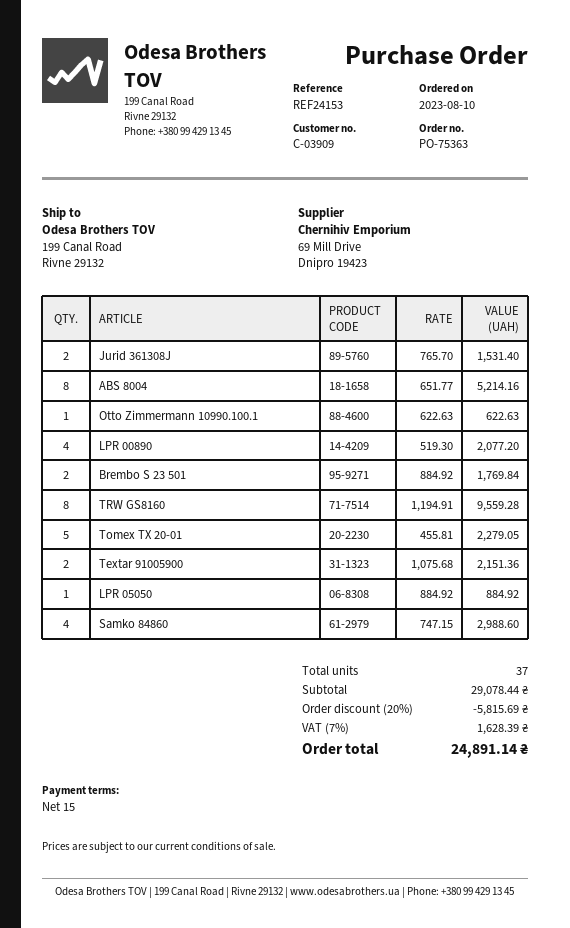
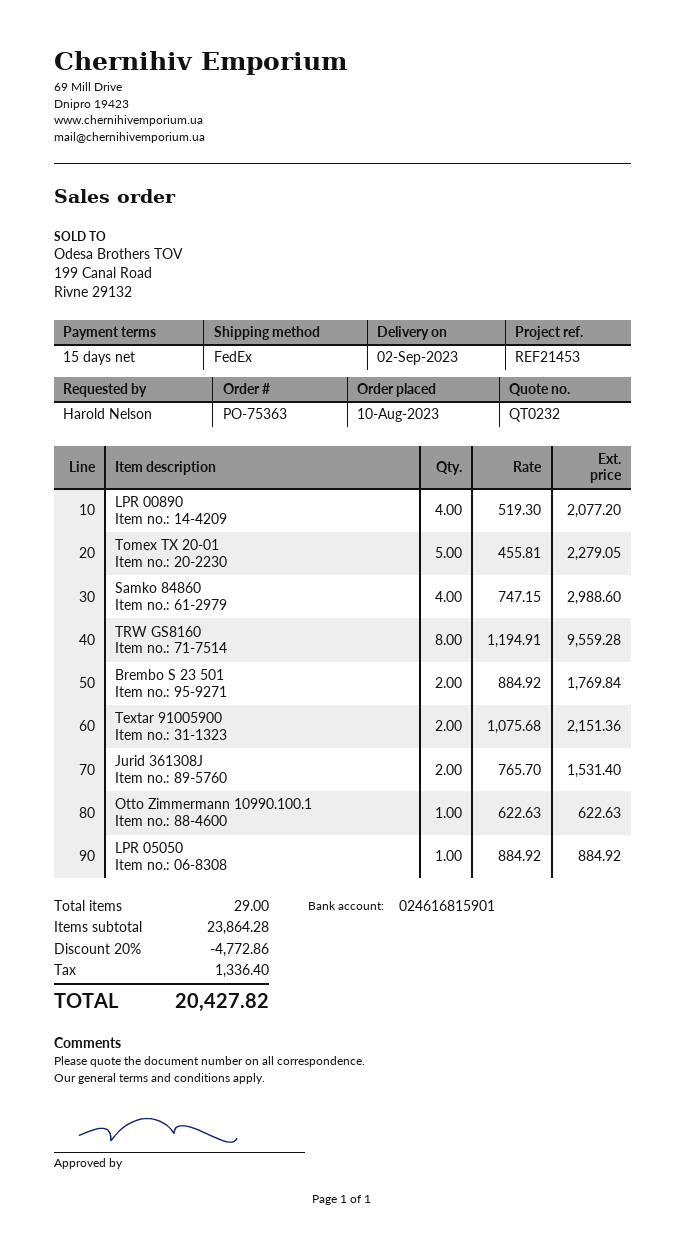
reference: REF24153 -> REF21453
ABS 8004: 8 x 651.77 = 5214.16 -> none
total quantity: 37 -> 29
subtotal: 29078.44 -> 23864.28
discount: 20% = 5815.69 -> 20% = 4772.86
tax: 1628.39 -> 1336.40
total: 24891.14 -> 20427.82

